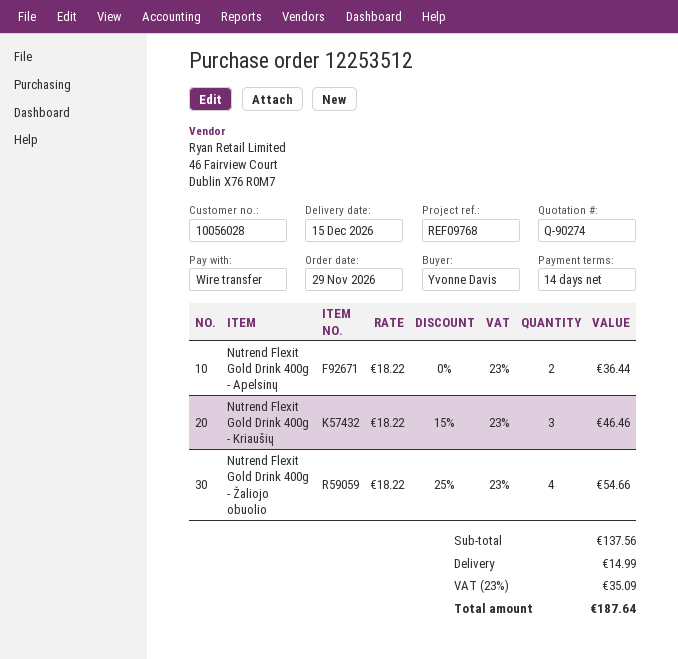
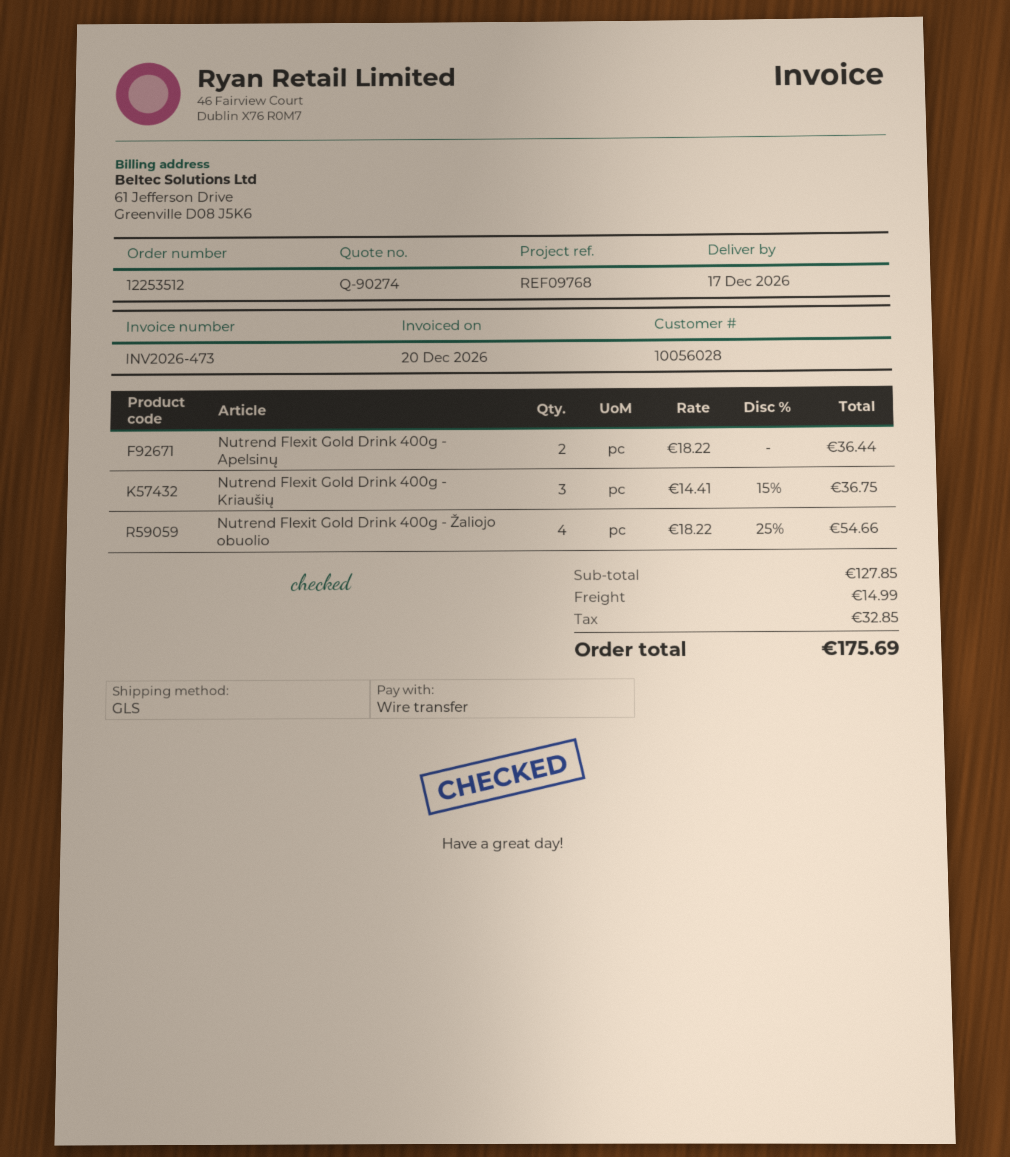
delivery date: 2026-12-15 -> 2026-12-17
Nutrend Flexit Gold Drink 400g - Kriaušių: 3 x 18.22 - 15% = 46.46 -> 3 x 14.41 - 15% = 36.75
subtotal: 137.56 -> 127.85
tax: 35.09 -> 32.85
total: 187.64 -> 175.69

